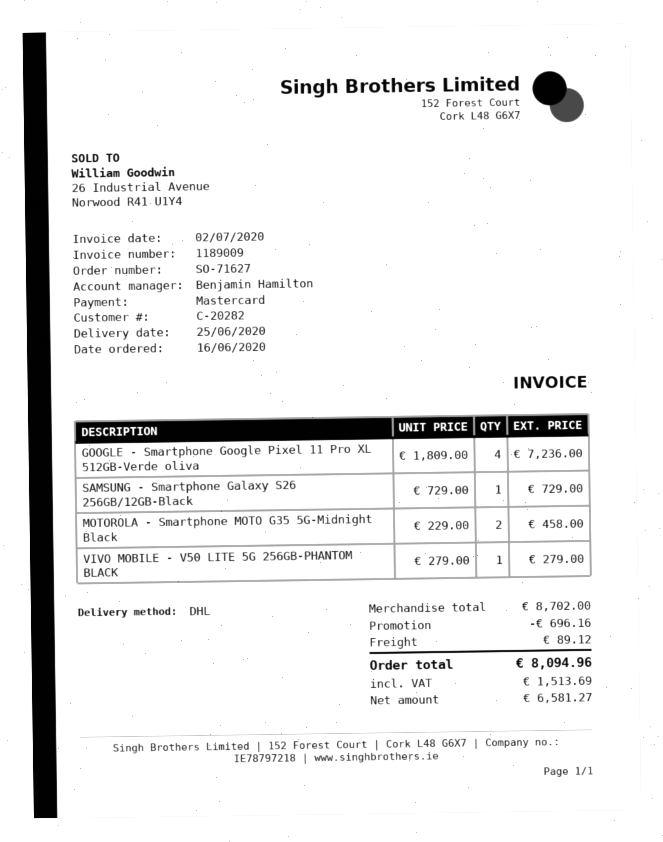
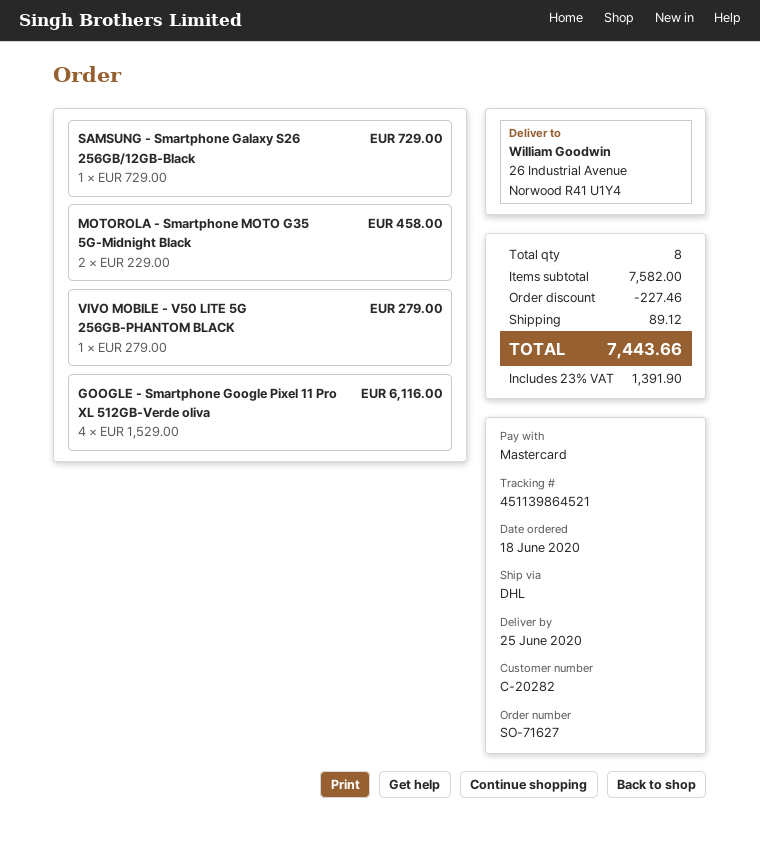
order date: 2020-06-16 -> 2020-06-18
GOOGLE - Smartphone Google Pixel 11 Pro XL 512GB-Verde oliva: 4 x 1809.00 = 7236.00 -> 4 x 1529.00 = 6116.00
subtotal: 8702.00 -> 7582.00
discount: 696.16 -> 227.46
tax: 1513.69 -> 1391.90
total: 8094.96 -> 7443.66

